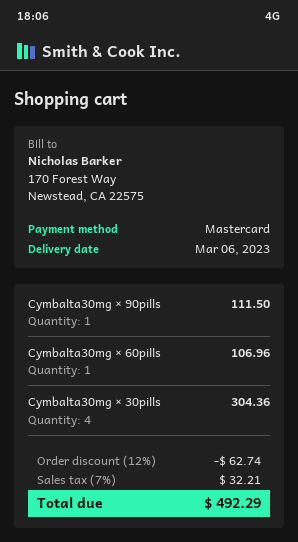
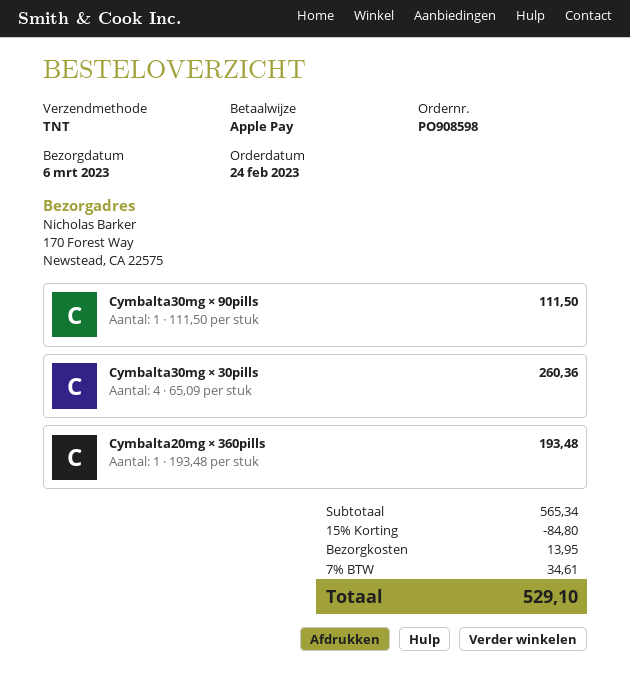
payment method: Mastercard -> Apple Pay
Cymbalta30mg × 60pills: 1 for 106.96 -> none
Cymbalta30mg × 30pills: 4 for 304.36 -> 4 for 260.36
Cymbalta20mg × 360pills: none -> 1 for 193.48
discount: 12% = 62.74 -> 15% = 84.80
shipping: none -> 13.95
tax: 7% = 32.21 -> 7% = 34.61
total: 492.29 -> 529.10

